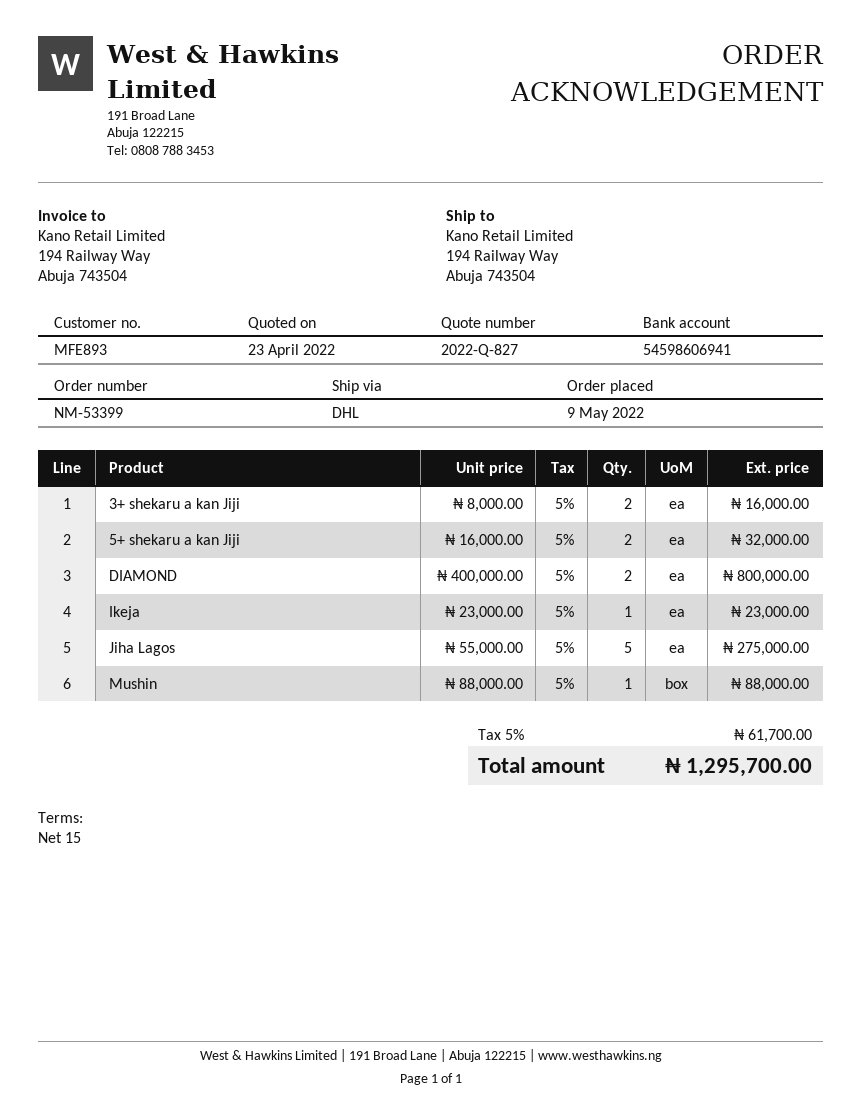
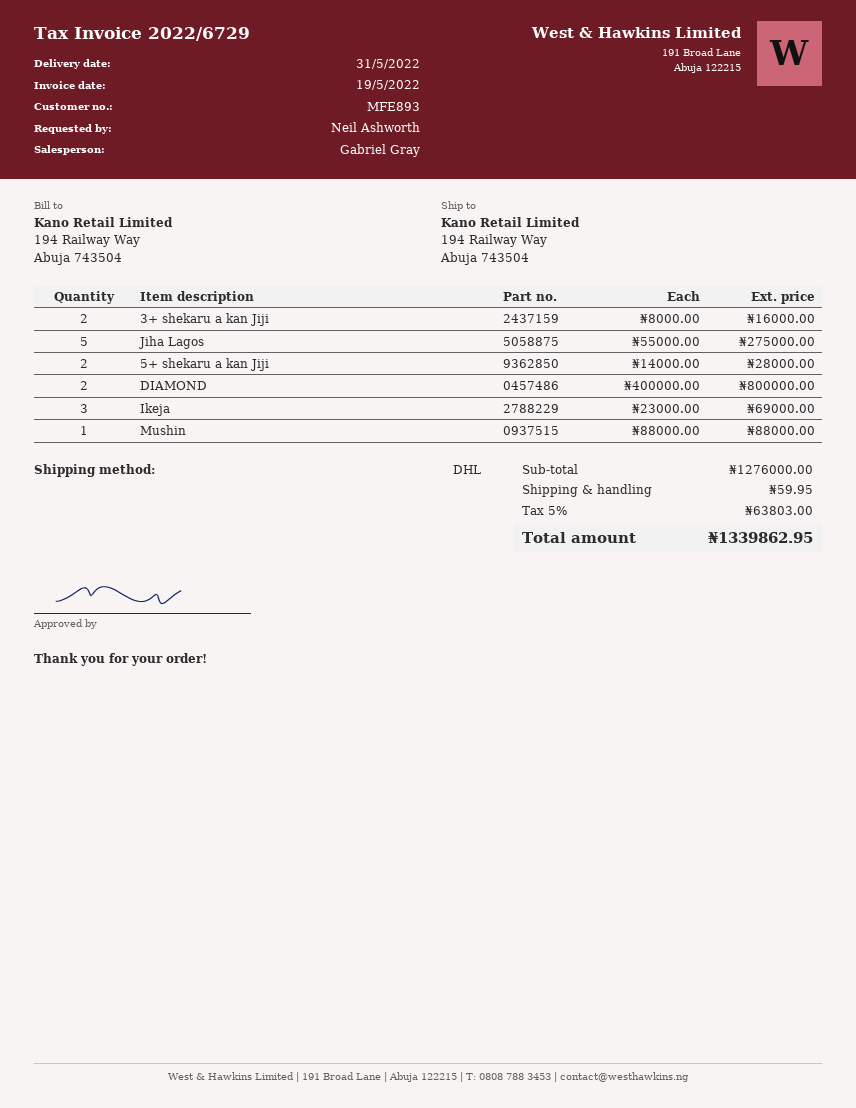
5+ shekaru a kan Jiji: 2 x 16000.00 = 32000.00 -> 2 x 14000.00 = 28000.00
Ikeja: 1 x 23000.00 = 23000.00 -> 3 x 23000.00 = 69000.00
shipping: none -> 59.95
tax: 5% = 61700.00 -> 5% = 63803.00
total: 1295700.00 -> 1339862.95

